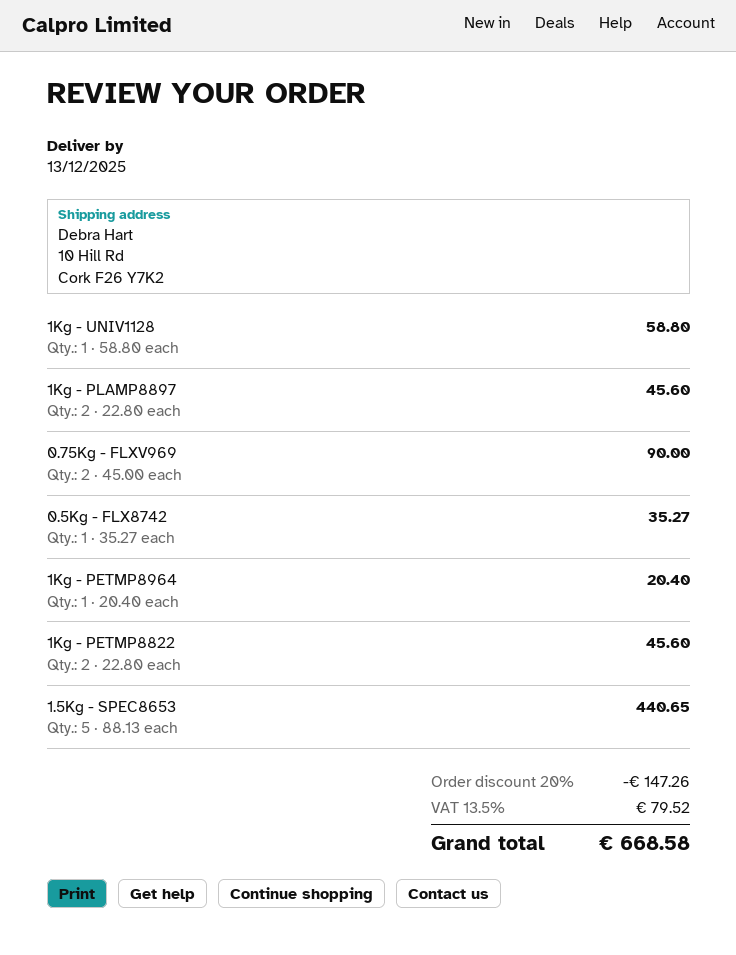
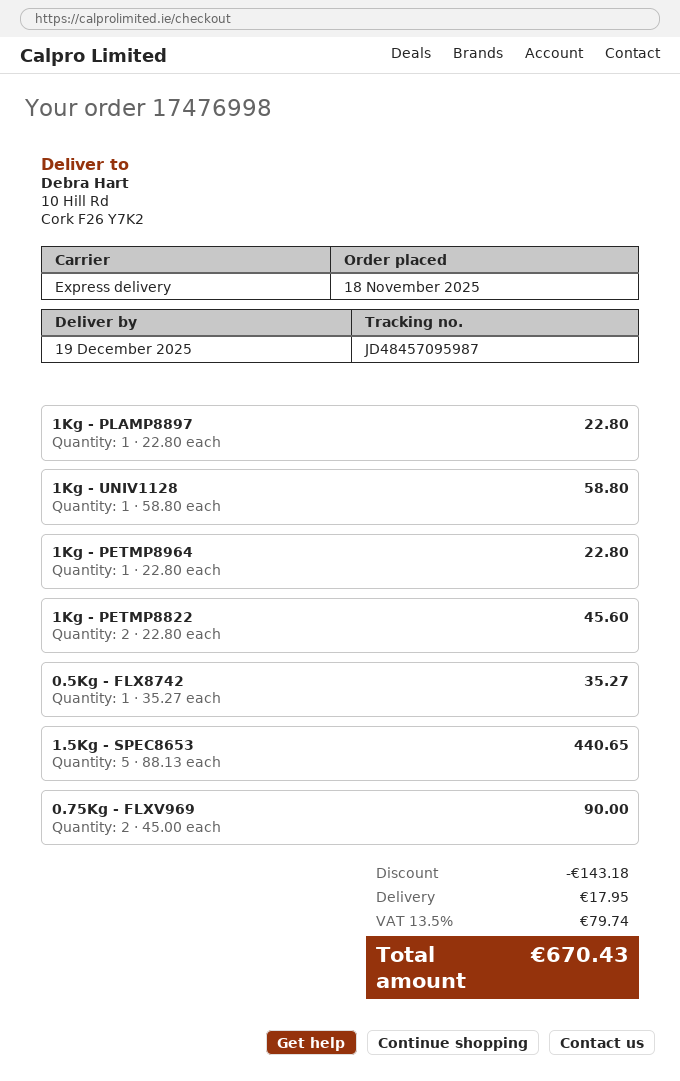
delivery date: 2025-12-13 -> 2025-12-19
1Kg - PLAMP8897: 2 x 22.80 = 45.60 -> 1 x 22.80 = 22.80
1Kg - PETMP8964: 1 x 20.40 = 20.40 -> 1 x 22.80 = 22.80
discount: 147.26 -> 143.18
shipping: none -> 17.95
tax: 13.5% = 79.52 -> 13.5% = 79.74
total: 668.58 -> 670.43

